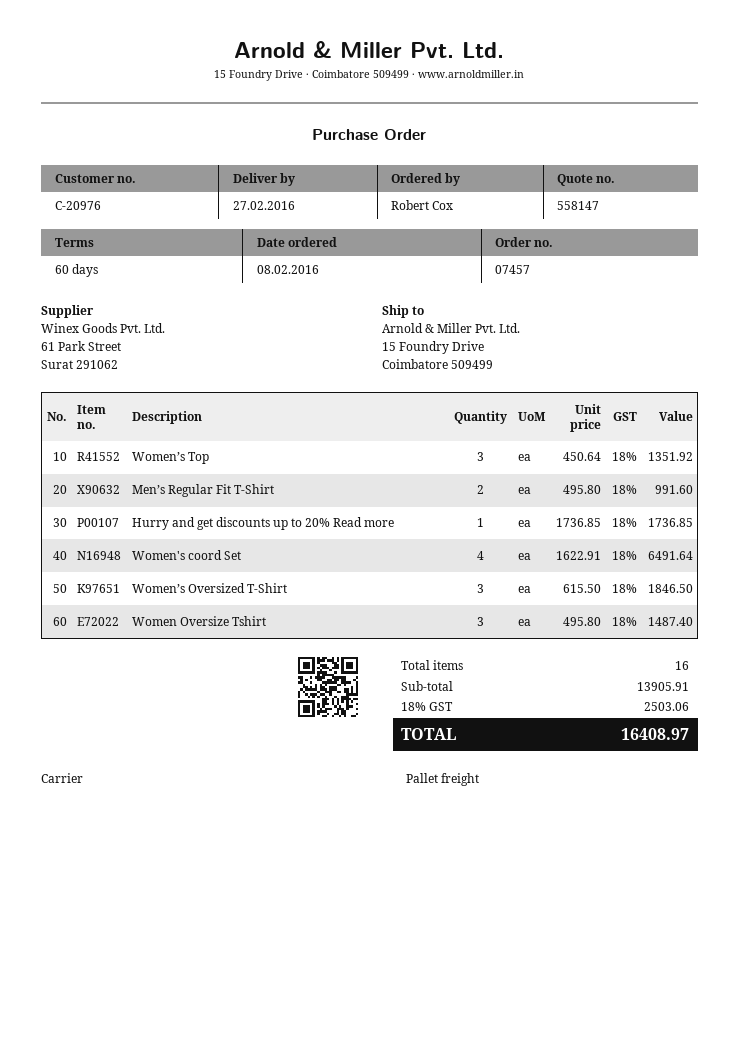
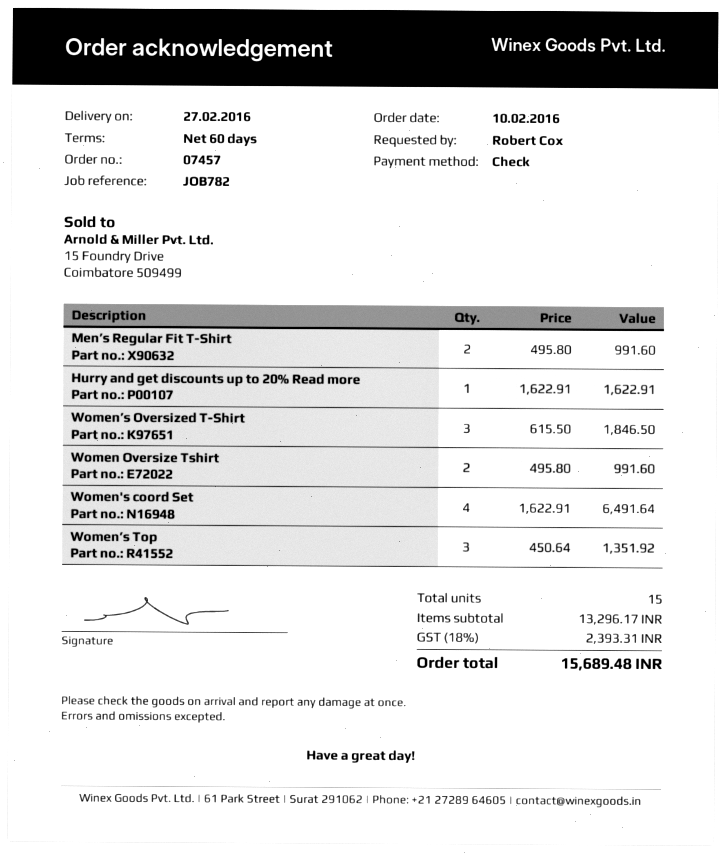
order date: 2016-02-08 -> 2016-02-10
Hurry and get discounts up to 20% Read more: 1 x 1736.85 = 1736.85 -> 1 x 1622.91 = 1622.91
Women Oversize Tshirt: 3 x 495.80 = 1487.40 -> 2 x 495.80 = 991.60
total quantity: 16 -> 15
subtotal: 13905.91 -> 13296.17
tax: 18% = 2503.06 -> 18% = 2393.31
total: 16408.97 -> 15689.48

